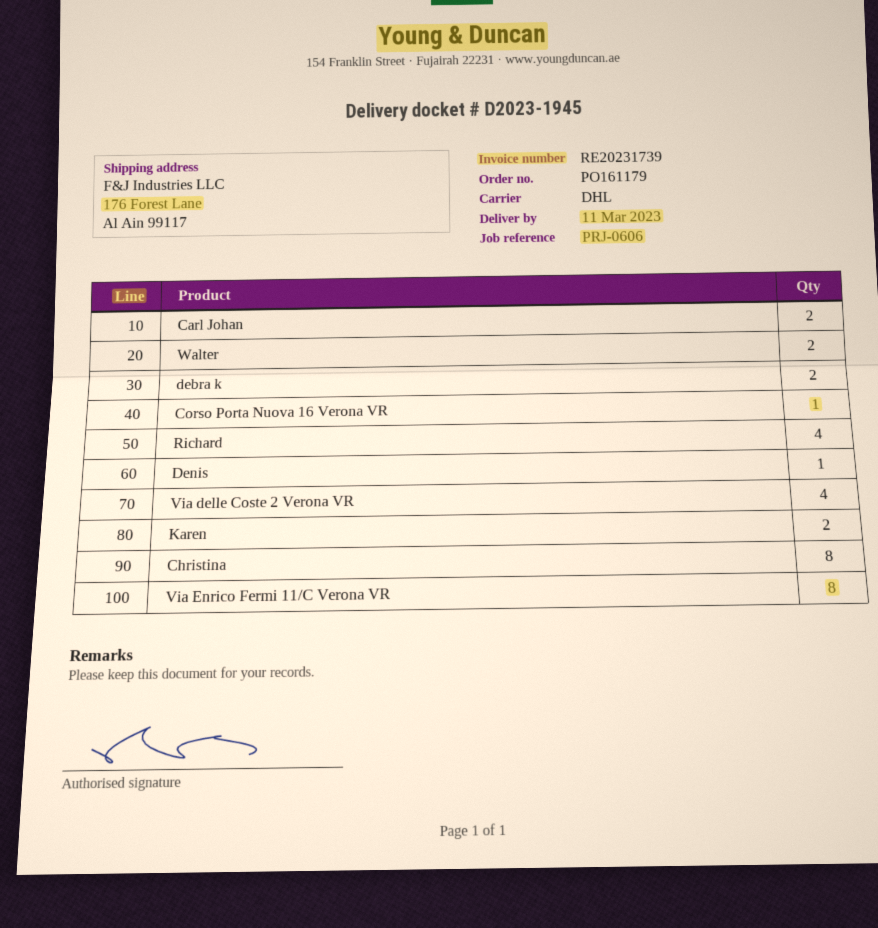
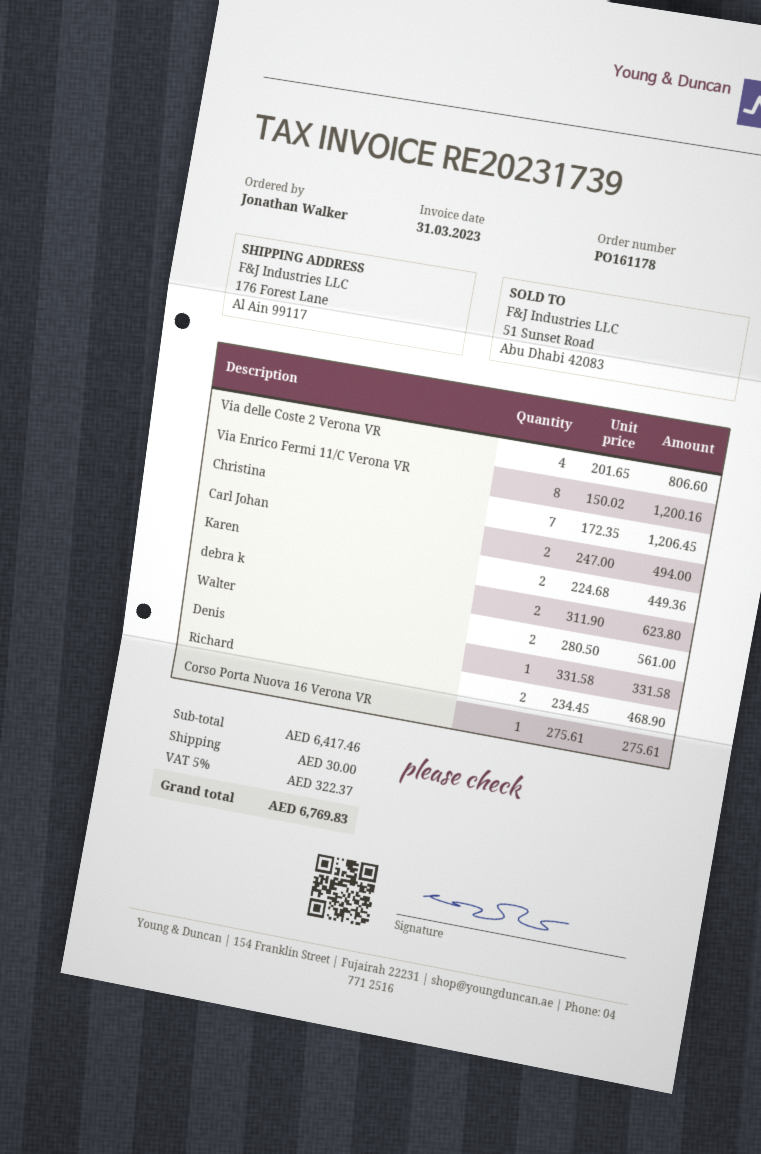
order number: PO161179 -> PO161178
Richard: 4 -> 2
Christina: 8 -> 7

